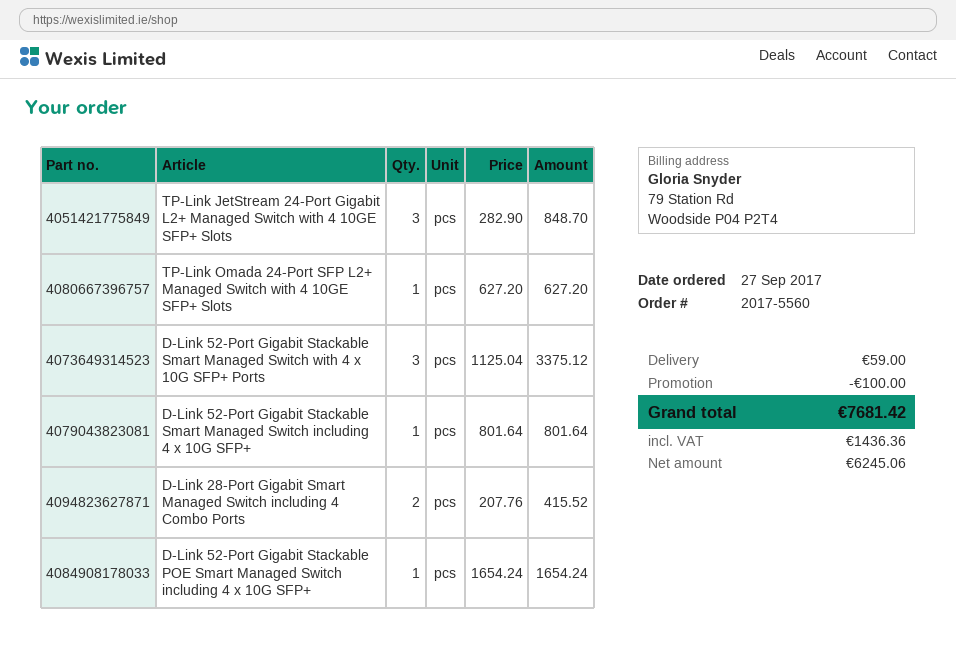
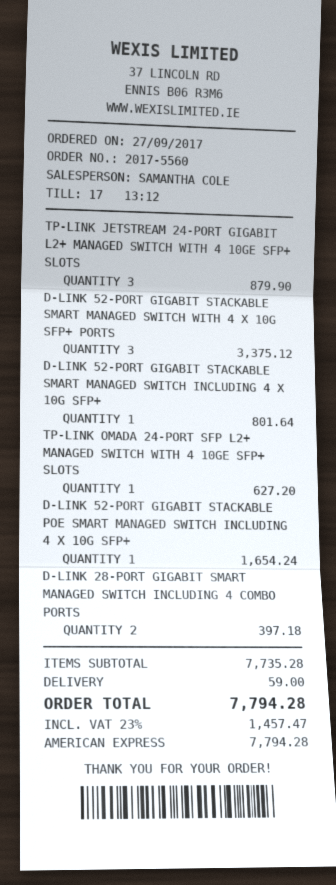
TP-Link JetStream 24-Port Gigabit L2+ Managed Switch with 4 10GE SFP+ Slots: 3 for 848.70 -> 3 for 879.90
D-Link 28-Port Gigabit Smart Managed Switch including 4 Combo Ports: 2 for 415.52 -> 2 for 397.18
discount: 100.00 -> none
tax: 1436.36 -> 1457.47
total: 7681.42 -> 7794.28

